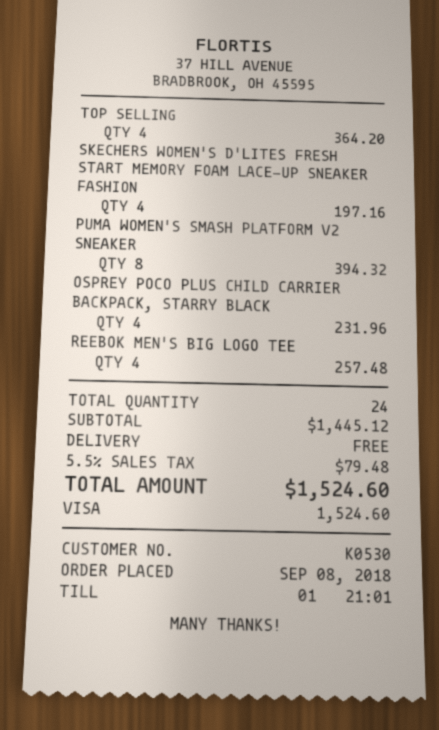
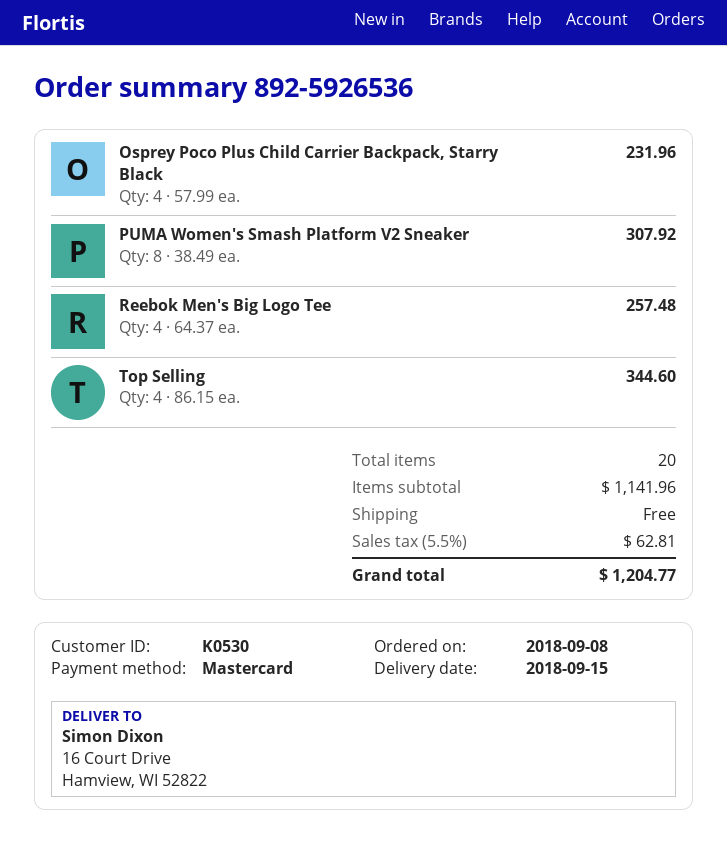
payment method: Visa -> Mastercard
TOP SELLING: 4 for 364.20 -> 4 for 344.60
SKECHERS WOMEN'S D'LITES FRESH START MEMORY FOAM LACE-UP SNEAKER FASHION: 4 for 197.16 -> none
PUMA WOMEN'S SMASH PLATFORM V2 SNEAKER: 8 for 394.32 -> 8 for 307.92
total quantity: 24 -> 20
subtotal: 1445.12 -> 1141.96
tax: 5.5% = 79.48 -> 5.5% = 62.81
total: 1524.60 -> 1204.77

